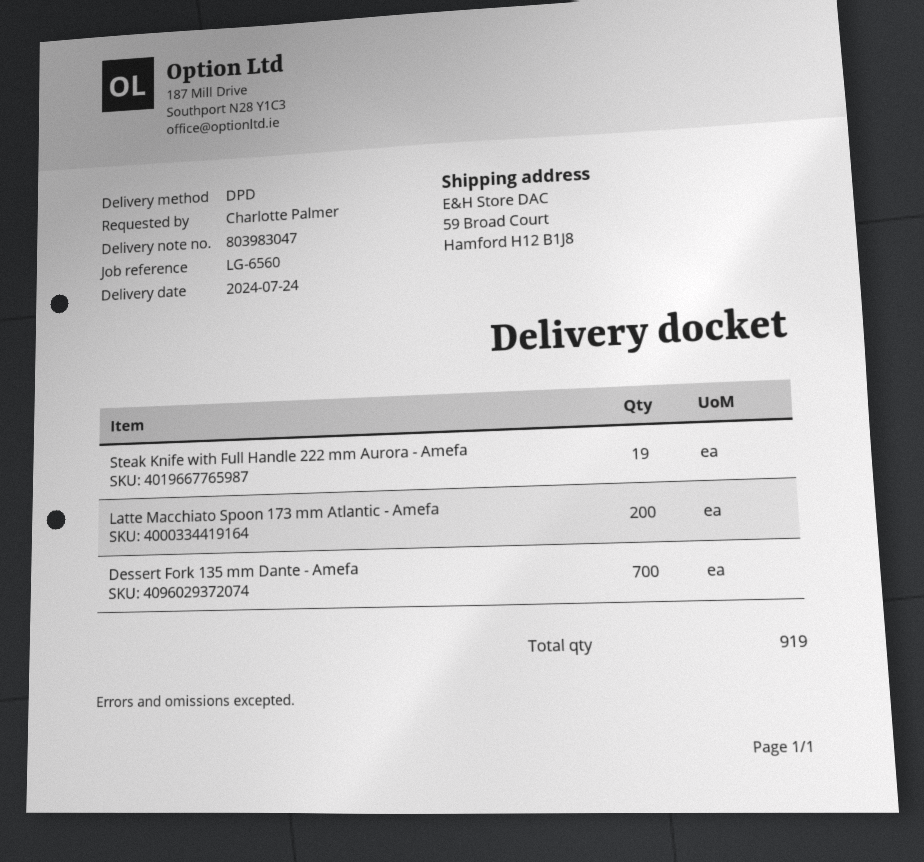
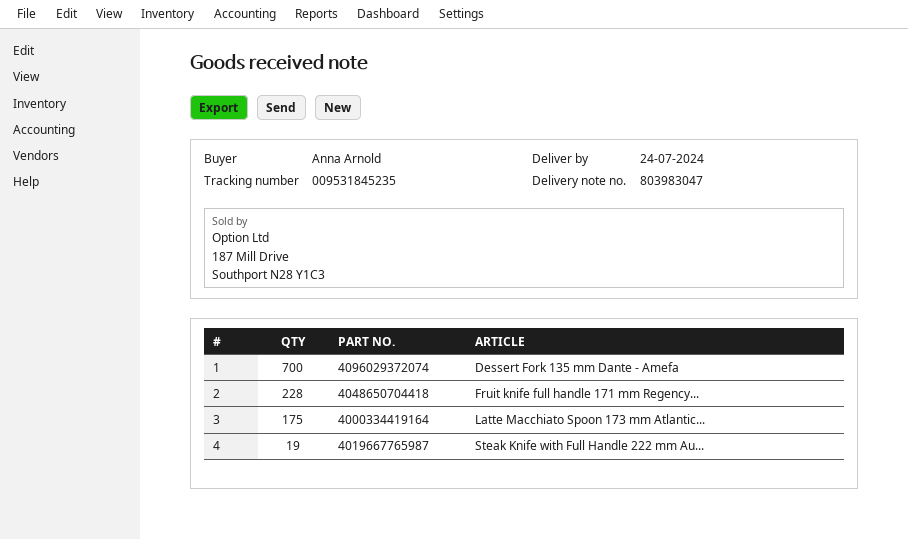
ordered by: Charlotte Palmer -> Anna Arnold
Latte Macchiato Spoon 173 mm Atlantic - Amefa: 200 -> 175
Fruit knife full handle 171 mm Regency...: none -> 228

